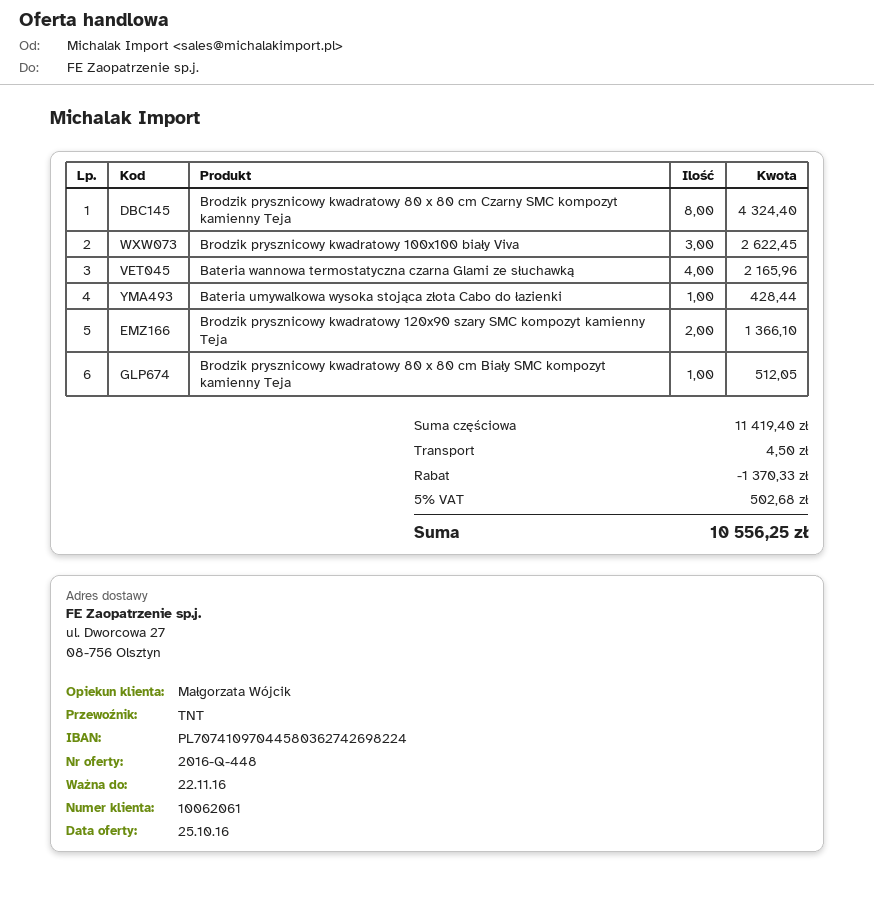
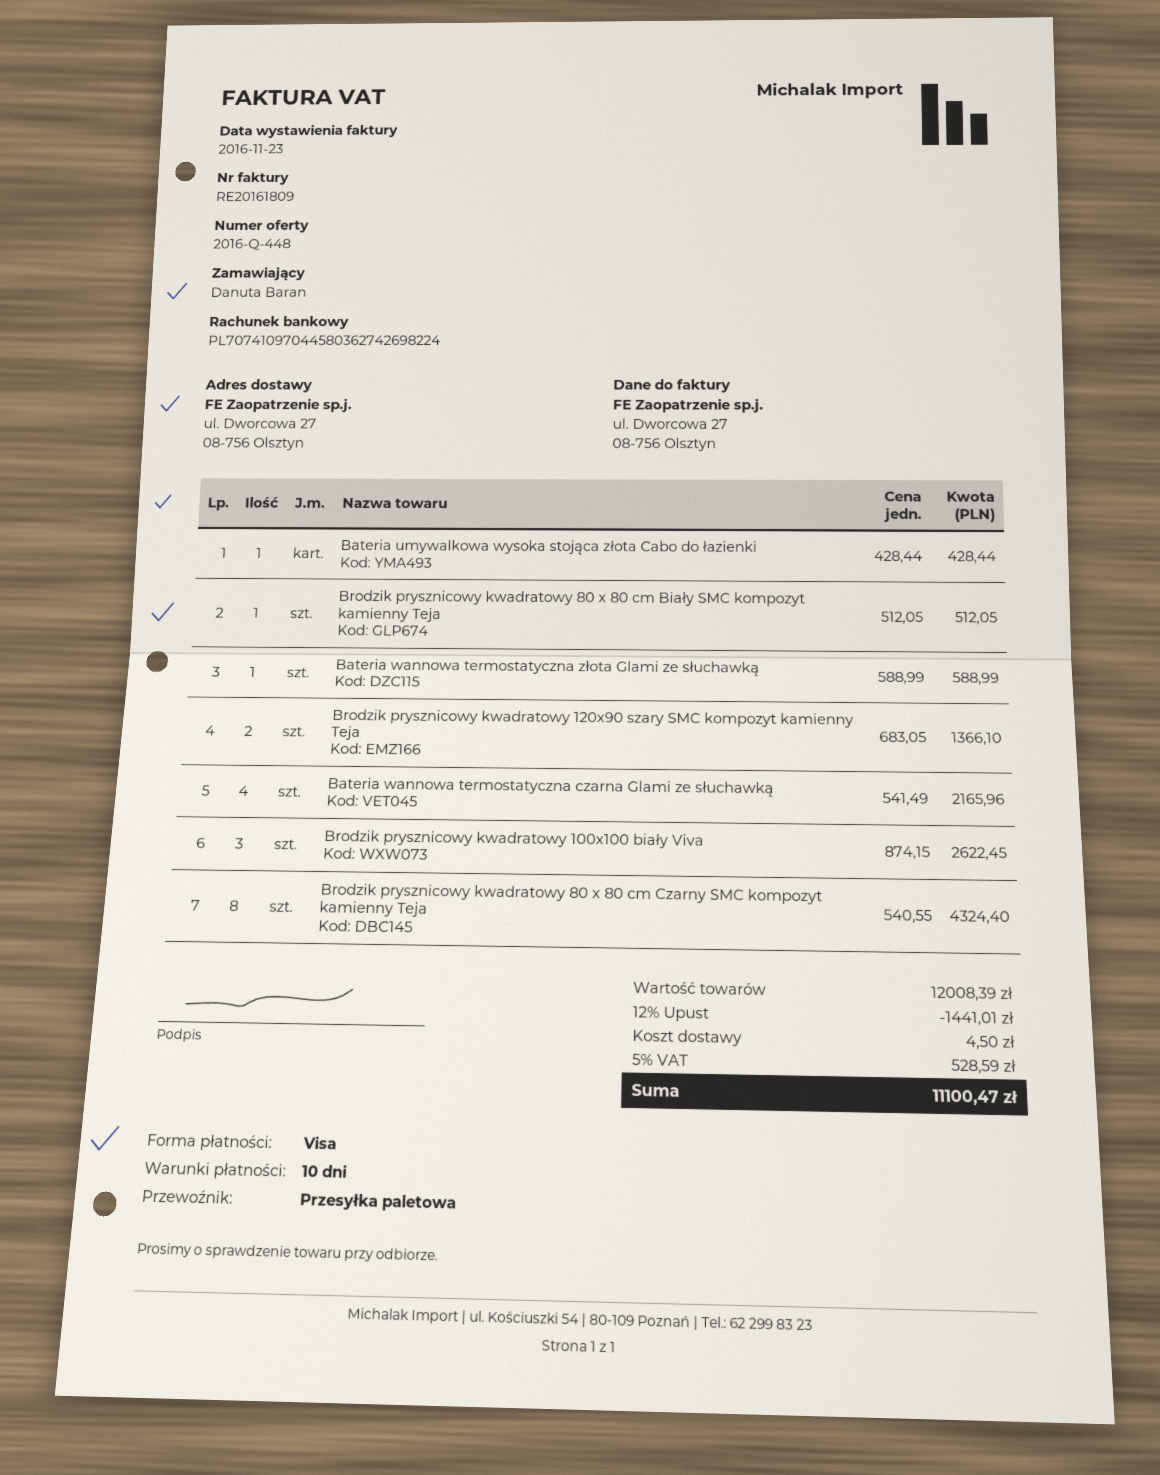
shipping method: TNT -> pallet freight
Bateria wannowa termostatyczna złota Glami ze słuchawką: none -> 1 for 588.99
subtotal: 11419.40 -> 12008.39
discount: 1370.33 -> 1441.01
tax: 5% = 502.68 -> 5% = 528.59
total: 10556.25 -> 11100.47

